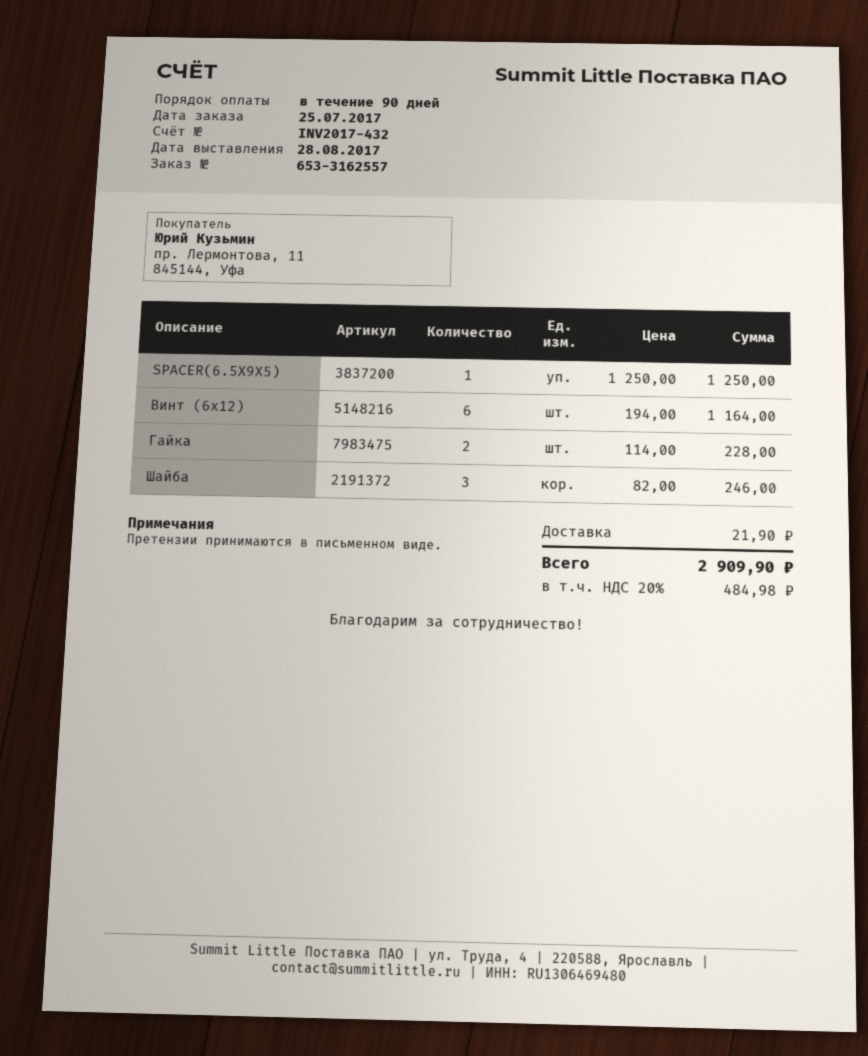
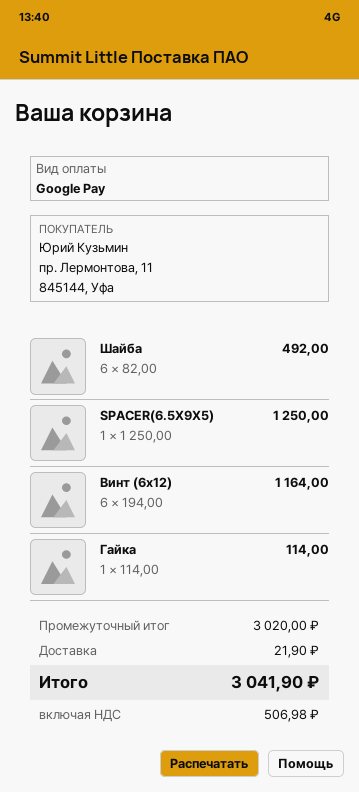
Гайка: 2 x 114.00 = 228.00 -> 1 x 114.00 = 114.00
Шайба: 3 x 82.00 = 246.00 -> 6 x 82.00 = 492.00
tax: 484.98 -> 506.98
total: 2909.90 -> 3041.90

